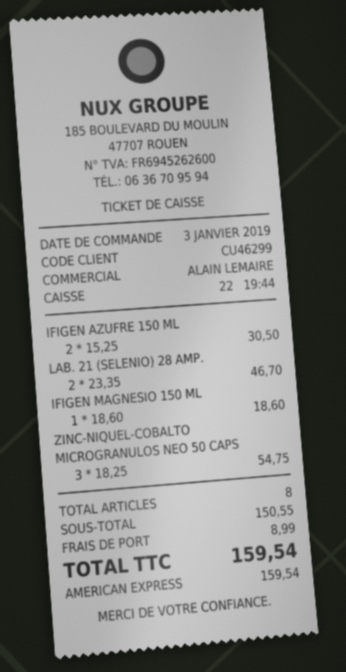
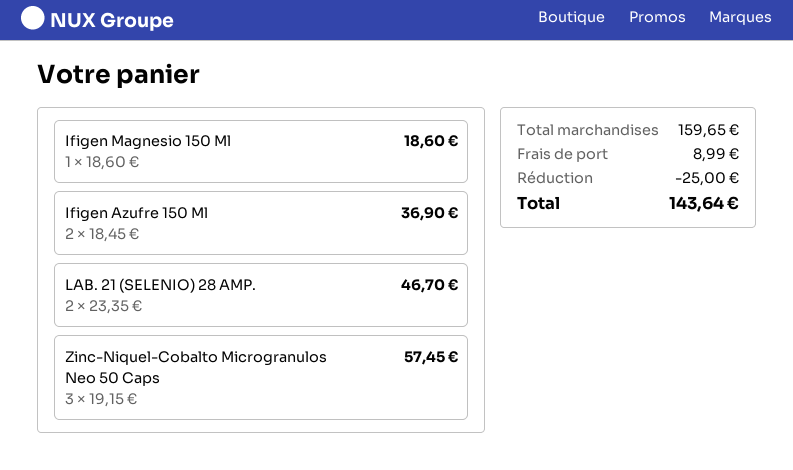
IFIGEN AZUFRE 150 ML: 2 x 15.25 = 30.50 -> 2 x 18.45 = 36.90
ZINC-NIQUEL-COBALTO MICROGRANULOS NEO 50 CAPS: 3 x 18.25 = 54.75 -> 3 x 19.15 = 57.45
subtotal: 150.55 -> 159.65
discount: none -> 25.00
total: 159.54 -> 143.64

